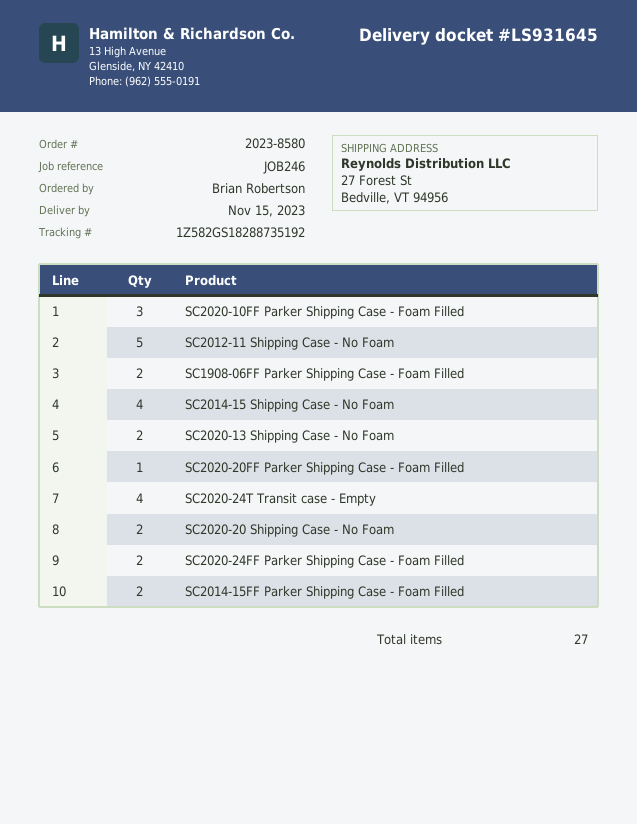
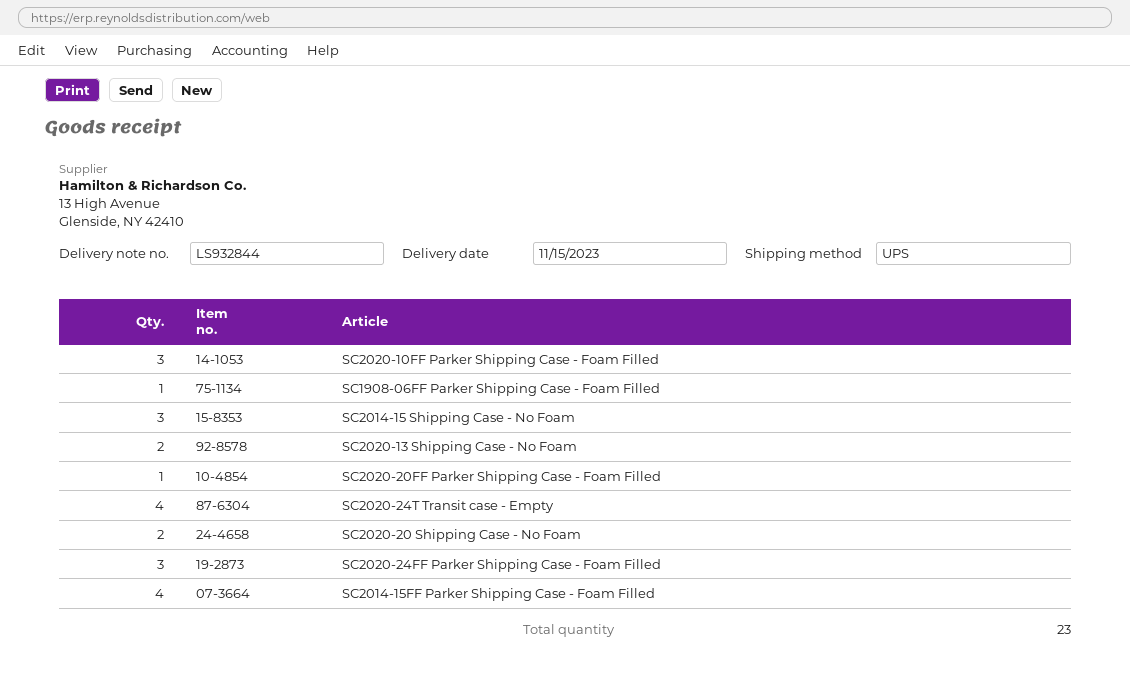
delivery note number: LS931645 -> LS932844
SC2012-11 Shipping Case - No Foam: 5 -> none
SC1908-06FF Parker Shipping Case - Foam Filled: 2 -> 1
SC2014-15 Shipping Case - No Foam: 4 -> 3
SC2020-24FF Parker Shipping Case - Foam Filled: 2 -> 3
SC2014-15FF Parker Shipping Case - Foam Filled: 2 -> 4
total quantity: 27 -> 23

